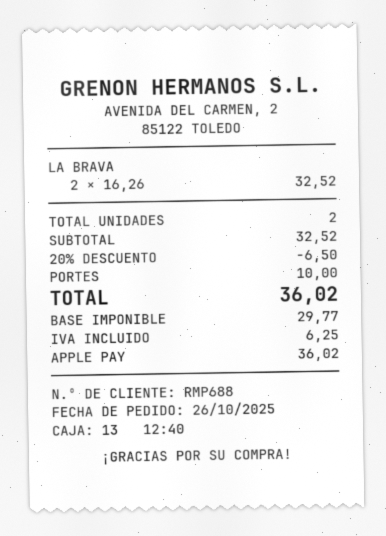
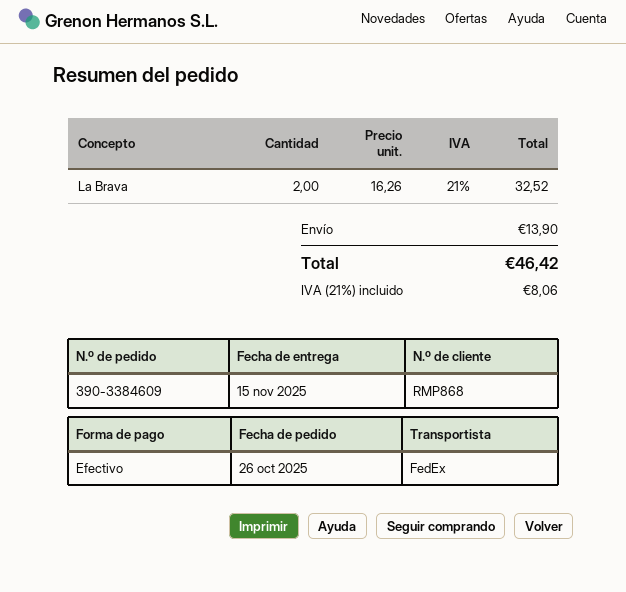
customer number: RMP688 -> RMP868
payment method: Apple Pay -> cash
discount: 20% = 6.50 -> none
shipping: 10.00 -> 13.90
tax: 6.25 -> 8.06
total: 36.02 -> 46.42

